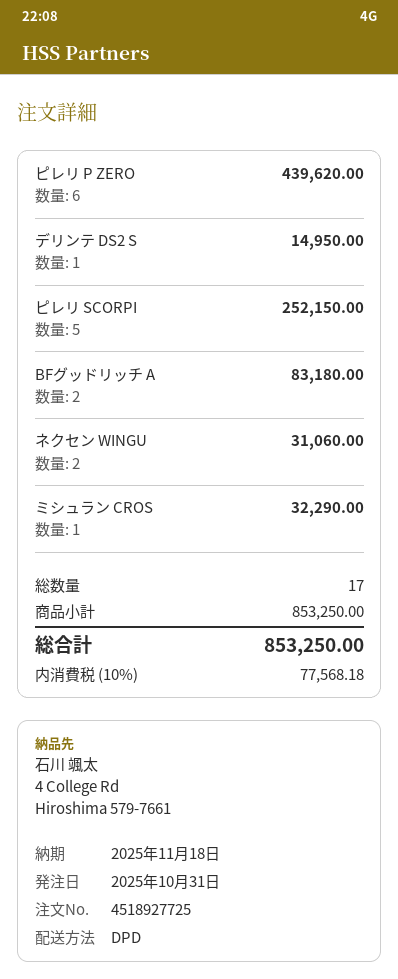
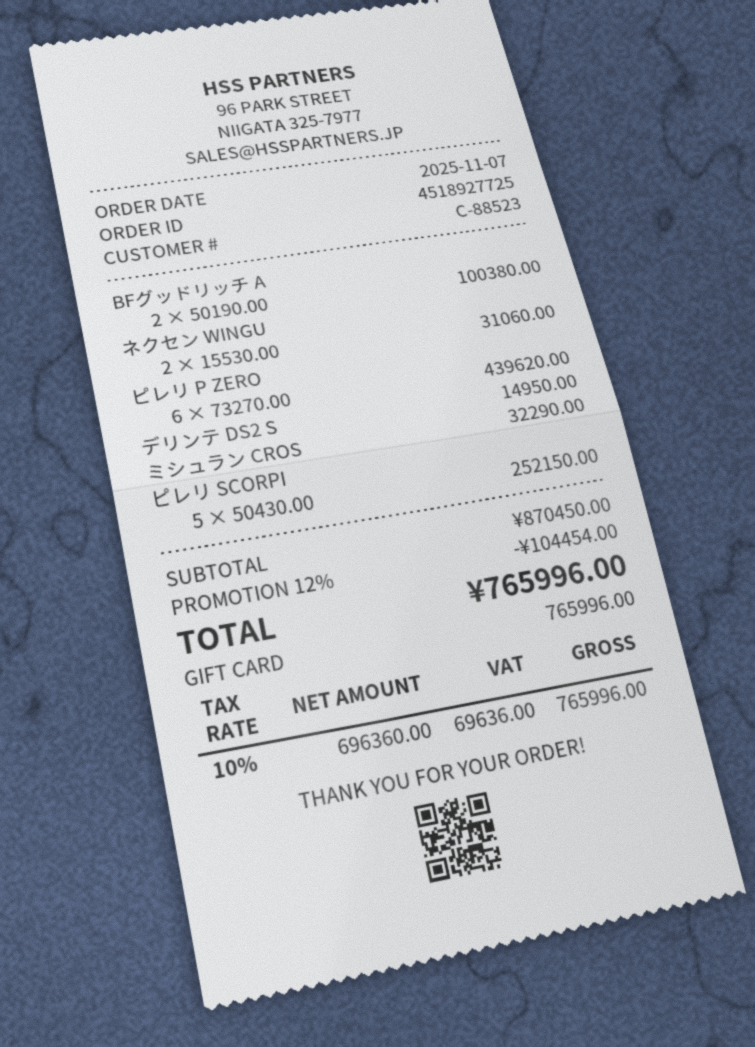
order date: 2025-10-31 -> 2025-11-07
BFグッドリッチ A: 2 for 83180.00 -> 2 for 100380.00
subtotal: 853250.00 -> 870450.00
discount: none -> 12% = 104454.00
tax: 10% = 77568.18 -> 10% = 69636.00
total: 853250.00 -> 765996.00

